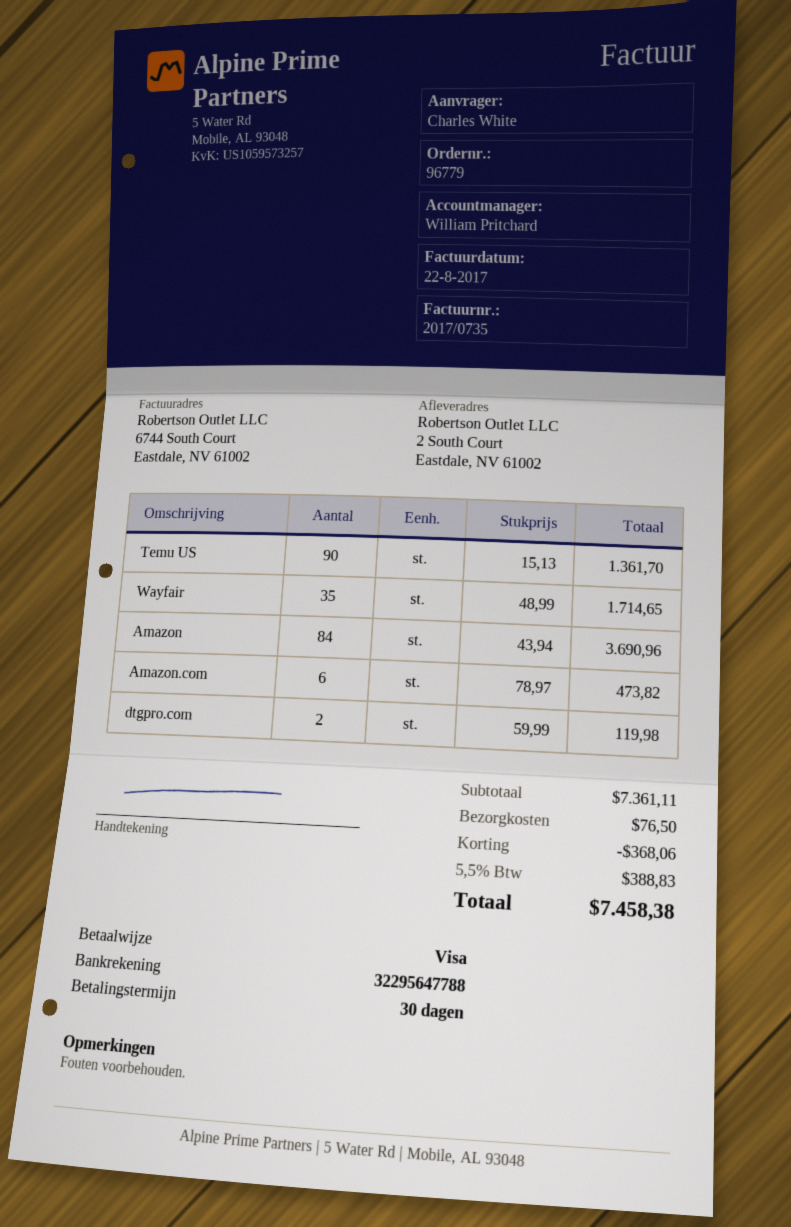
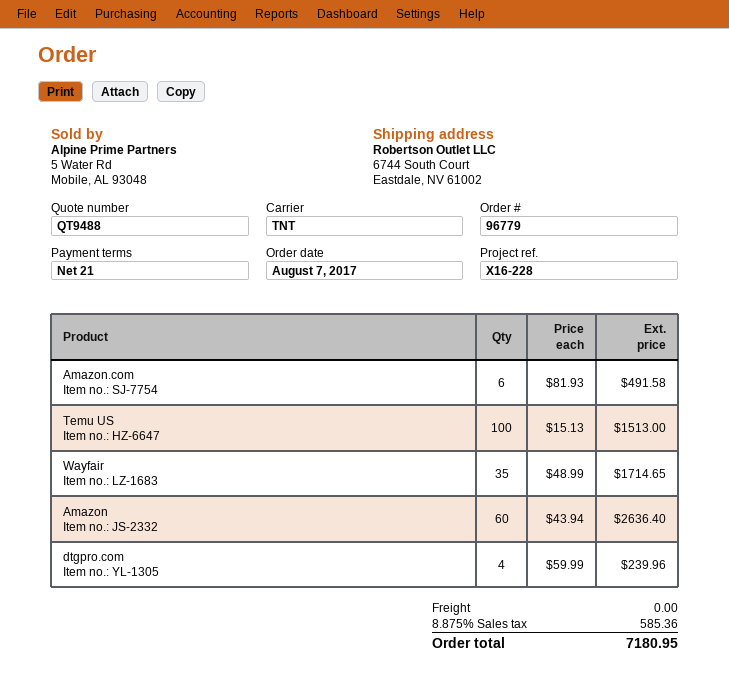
payment terms: 30 days -> 21 days
ship to: 2 South Court, Eastdale, NV 61002 -> 6744 South Court, Eastdale, NV 61002
Temu US: 90 x 15.13 = 1361.70 -> 100 x 15.13 = 1513.00
Amazon: 84 x 43.94 = 3690.96 -> 60 x 43.94 = 2636.40
Amazon.com: 6 x 78.97 = 473.82 -> 6 x 81.93 = 491.58
dtgpro.com: 2 x 59.99 = 119.98 -> 4 x 59.99 = 239.96
discount: 368.06 -> none
shipping: 76.50 -> 0.00
tax: 5.5% = 388.83 -> 8.875% = 585.36
total: 7458.38 -> 7180.95

